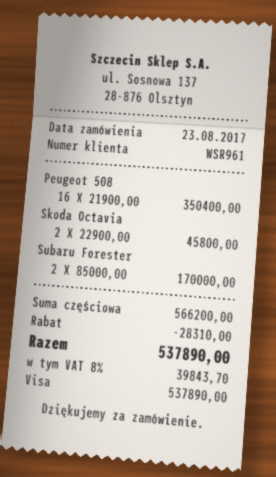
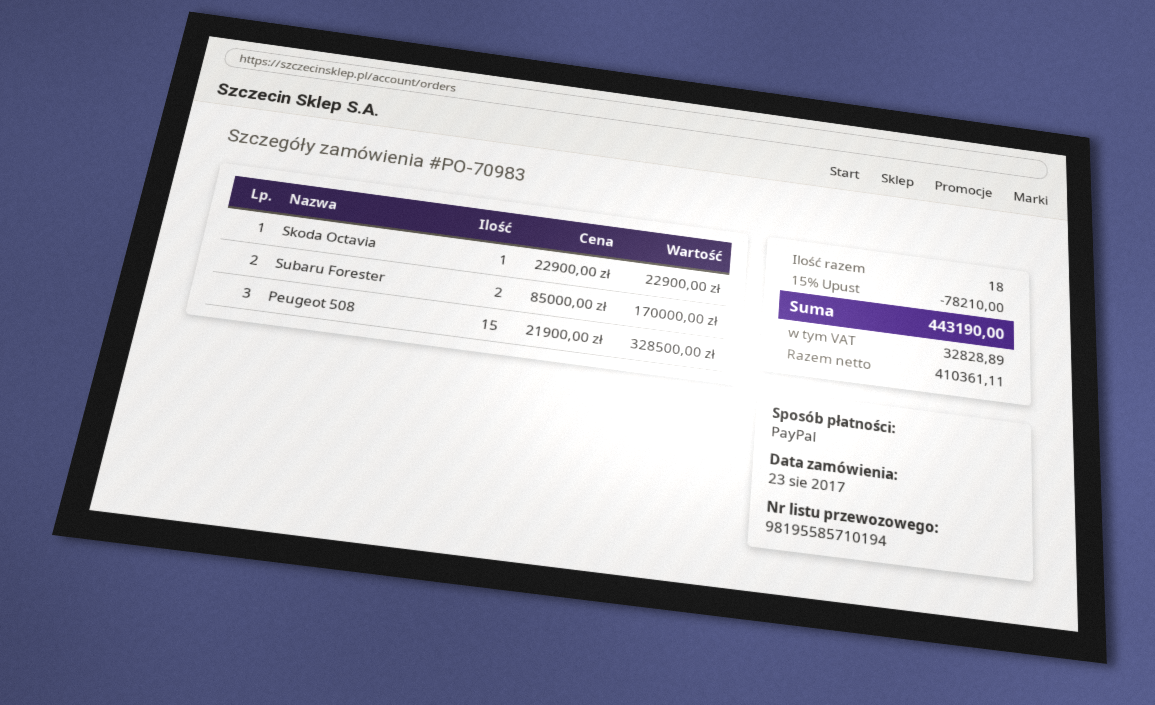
payment method: Visa -> PayPal
Peugeot 508: 16 x 21900.00 = 350400.00 -> 15 x 21900.00 = 328500.00
Skoda Octavia: 2 x 22900.00 = 45800.00 -> 1 x 22900.00 = 22900.00
discount: 28310.00 -> 78210.00
tax: 39843.70 -> 32828.89
total: 537890.00 -> 443190.00

